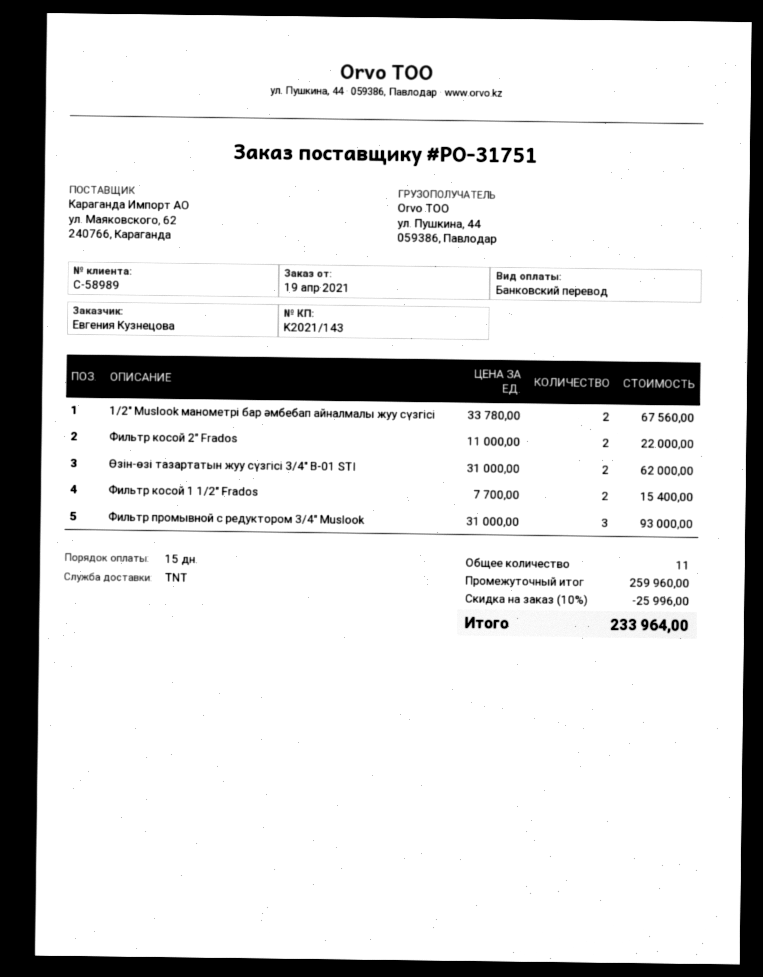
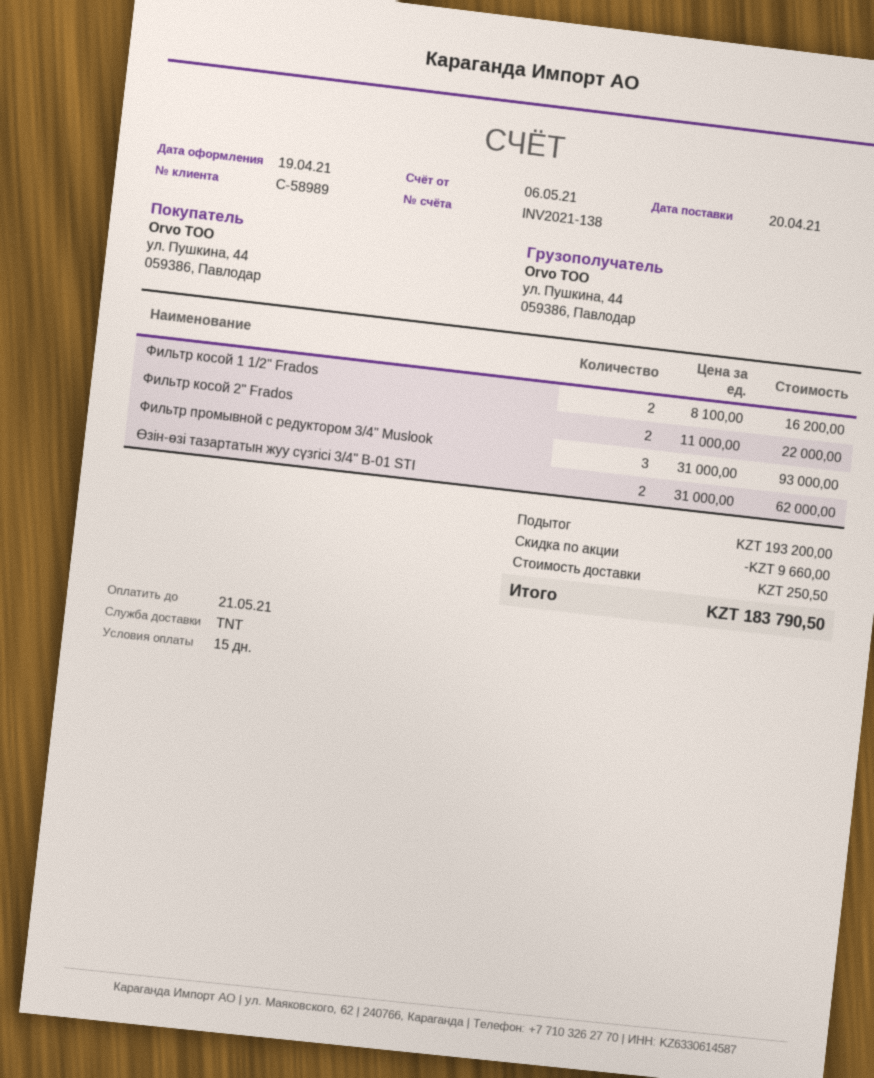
1/2" Muslook манометрі бар әмбебап айналмалы жуу сүзгісі: 2 x 33780.00 = 67560.00 -> none
Фильтр косой 1 1/2" Frados: 2 x 7700.00 = 15400.00 -> 2 x 8100.00 = 16200.00
subtotal: 259960.00 -> 193200.00
discount: 25996.00 -> 9660.00
shipping: none -> 250.50
total: 233964.00 -> 183790.50

